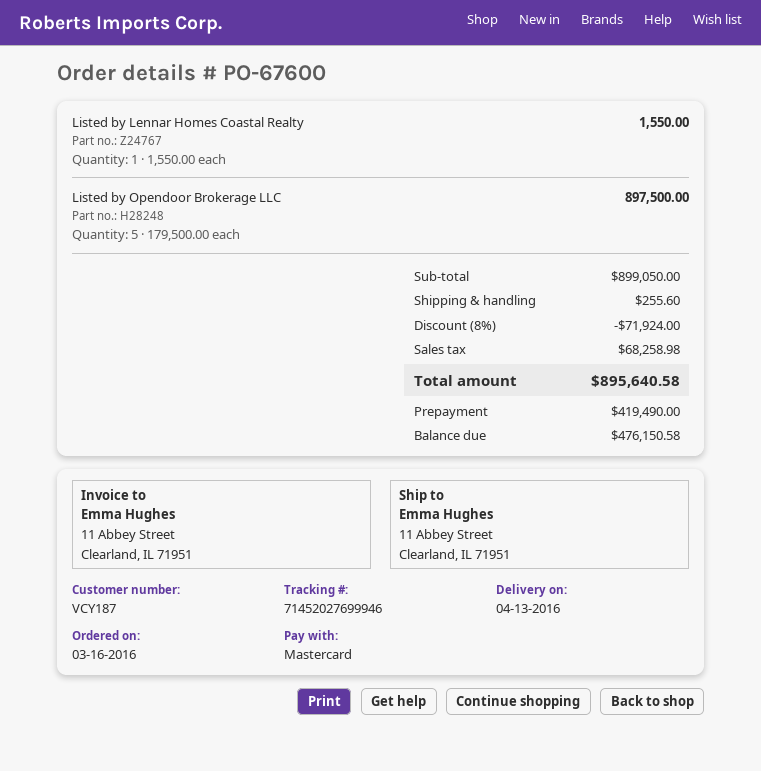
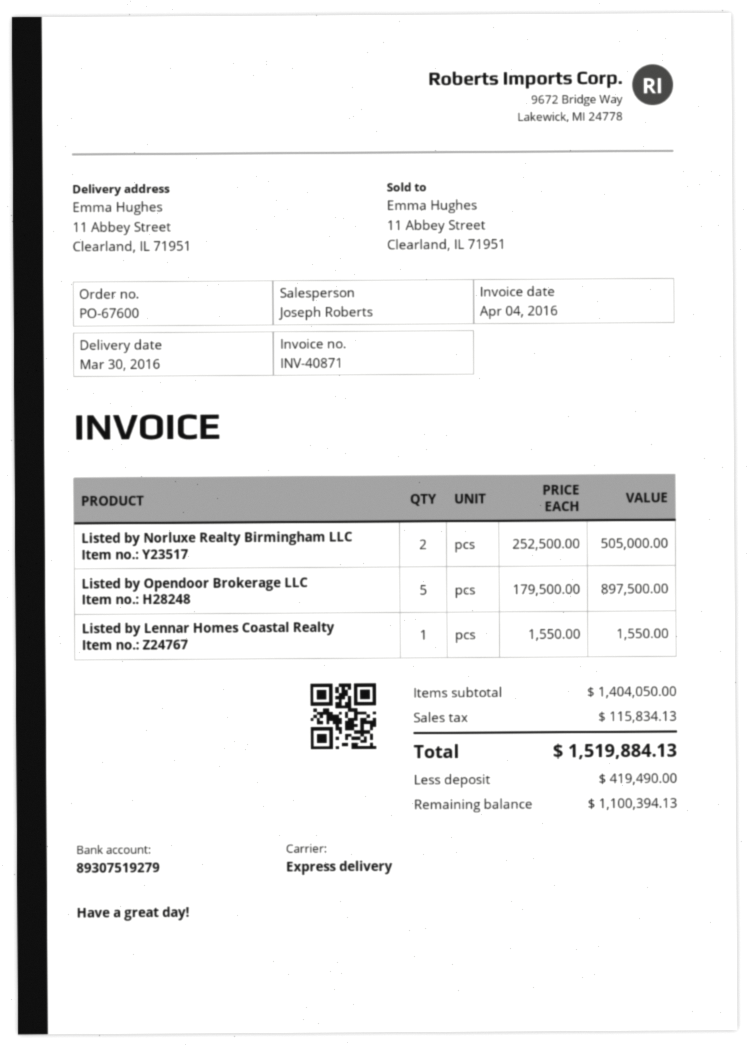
delivery date: 2016-04-13 -> 2016-03-30
Listed by Norluxe Realty Birmingham LLC: none -> 2 x 252500.00 = 505000.00
subtotal: 899050.00 -> 1404050.00
discount: 8% = 71924.00 -> none
shipping: 255.60 -> none
tax: 68258.98 -> 115834.13
total: 895640.58 -> 1519884.13
balance: 476150.58 -> 1100394.13

